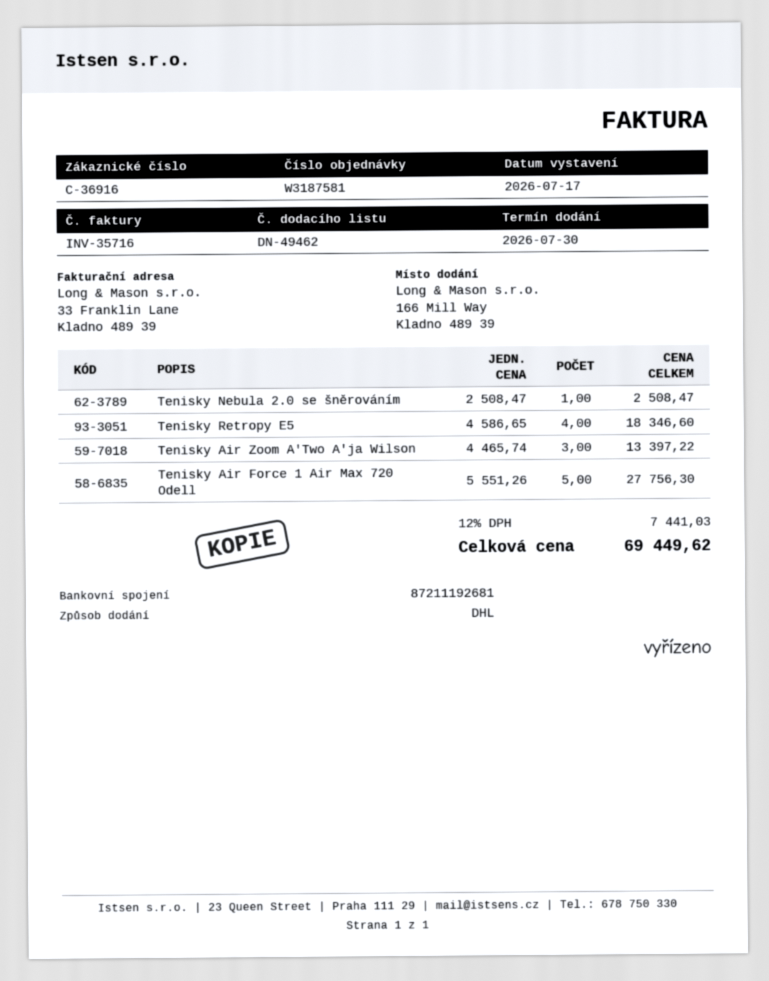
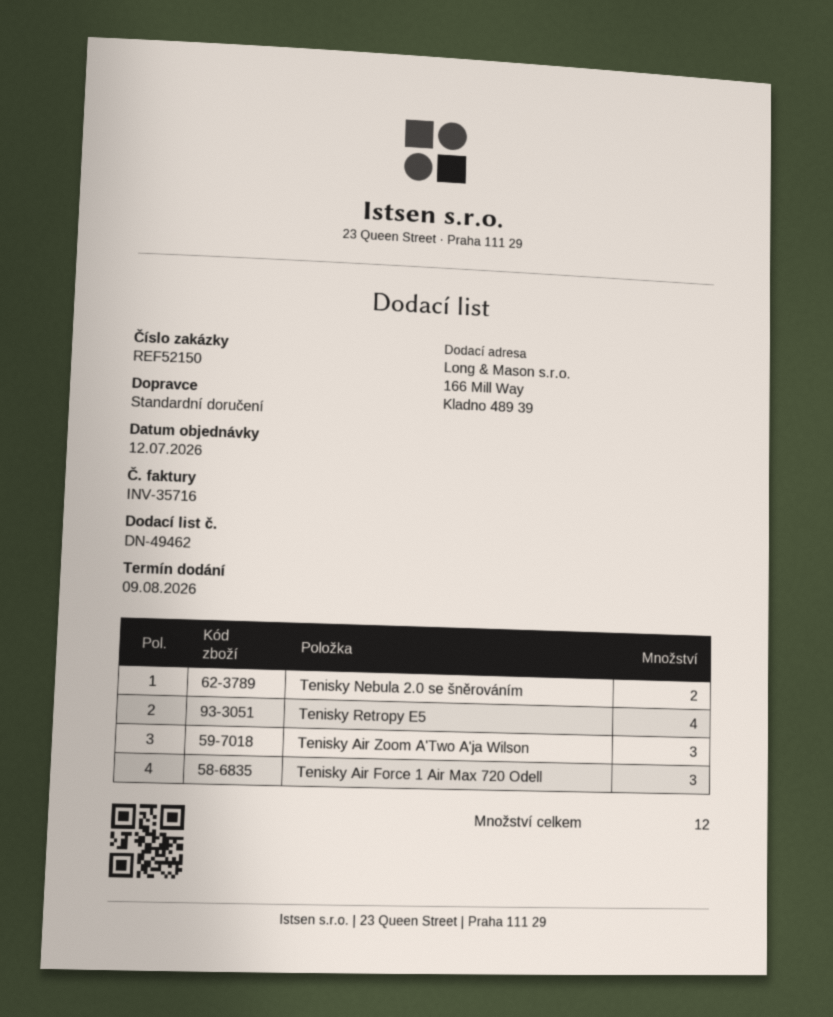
delivery date: 2026-07-30 -> 2026-08-09
shipping method: DHL -> standard
Tenisky Nebula 2.0 se šněrováním: 1 -> 2
Tenisky Air Force 1 Air Max 720 Odell: 5 -> 3

